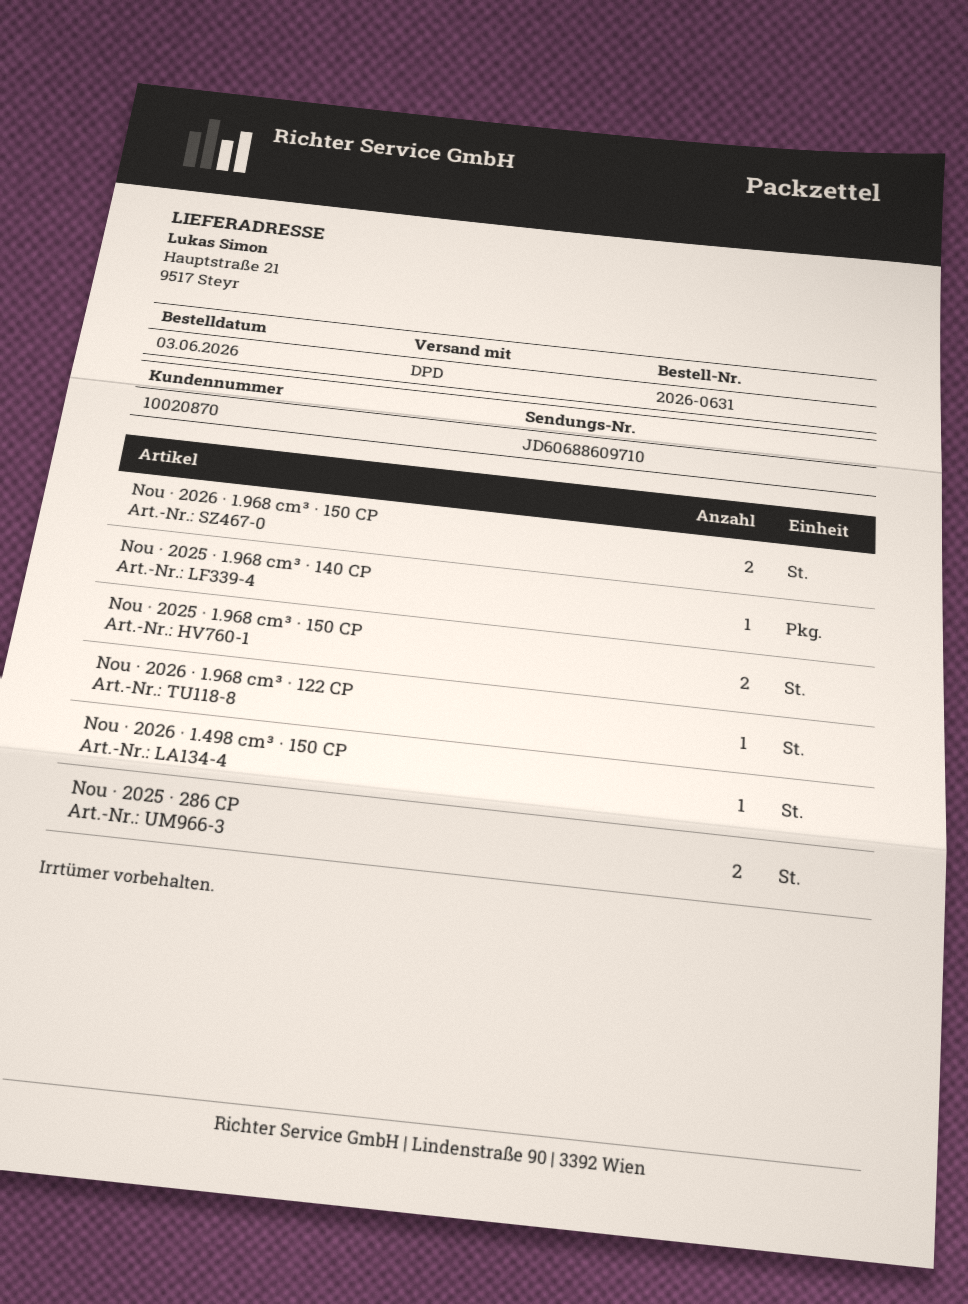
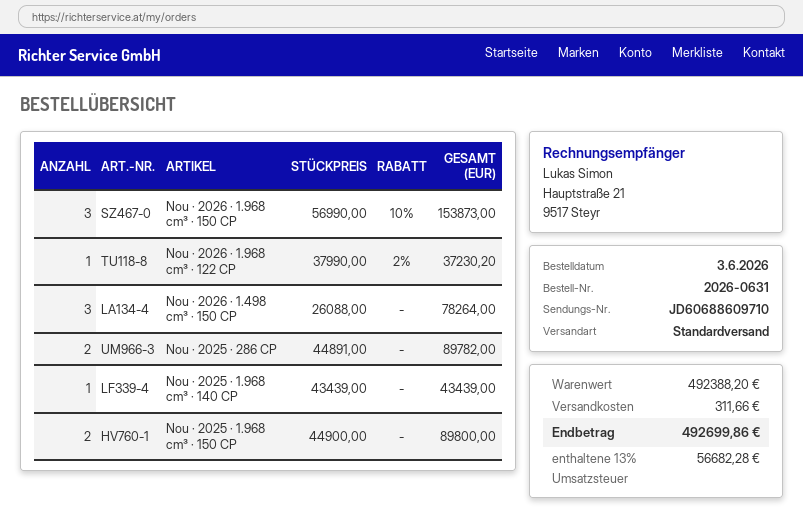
shipping method: DPD -> standard
Nou · 2026 · 1.968 cm³ · 150 CP: 2 -> 3
Nou · 2026 · 1.498 cm³ · 150 CP: 1 -> 3

